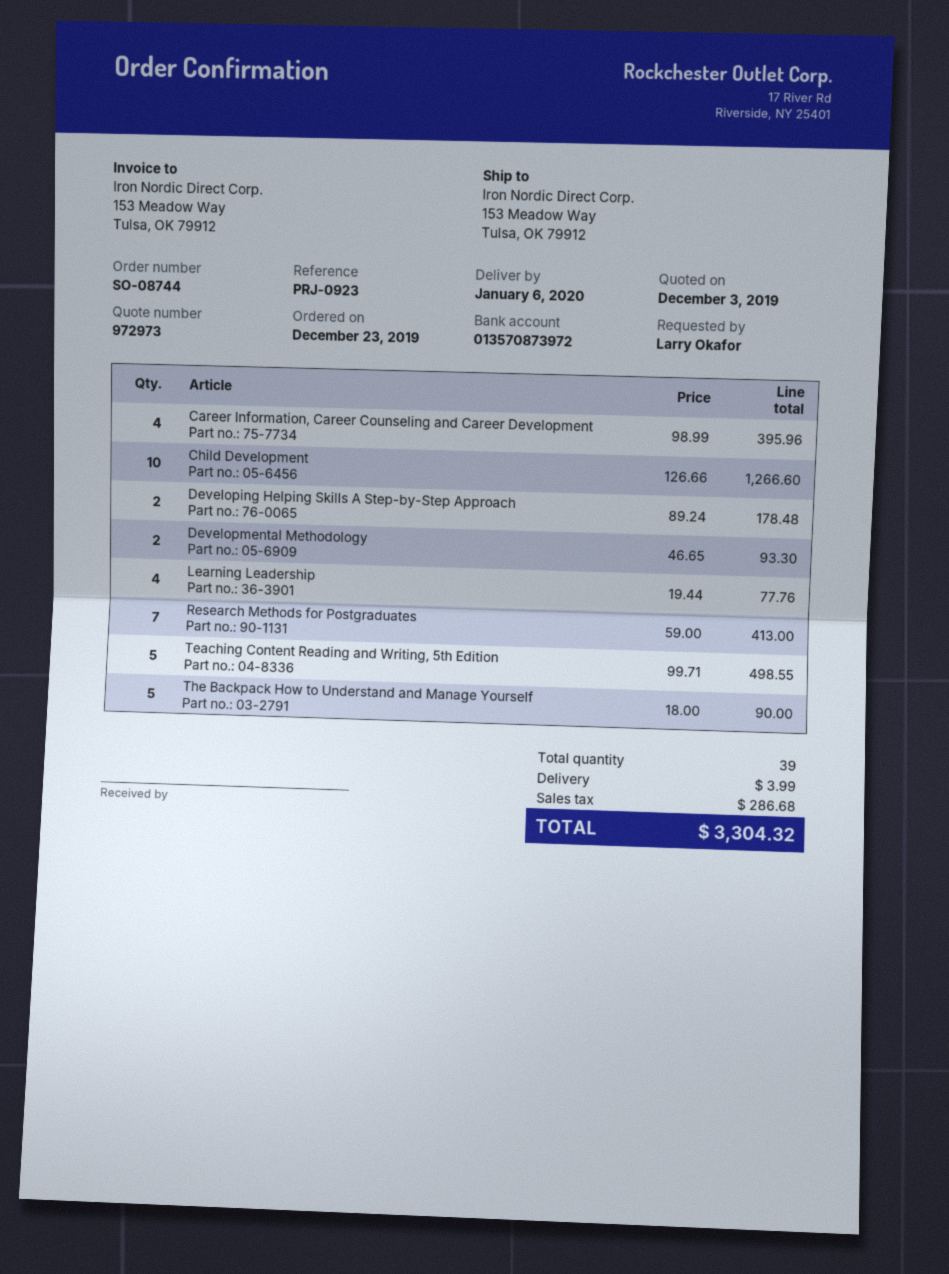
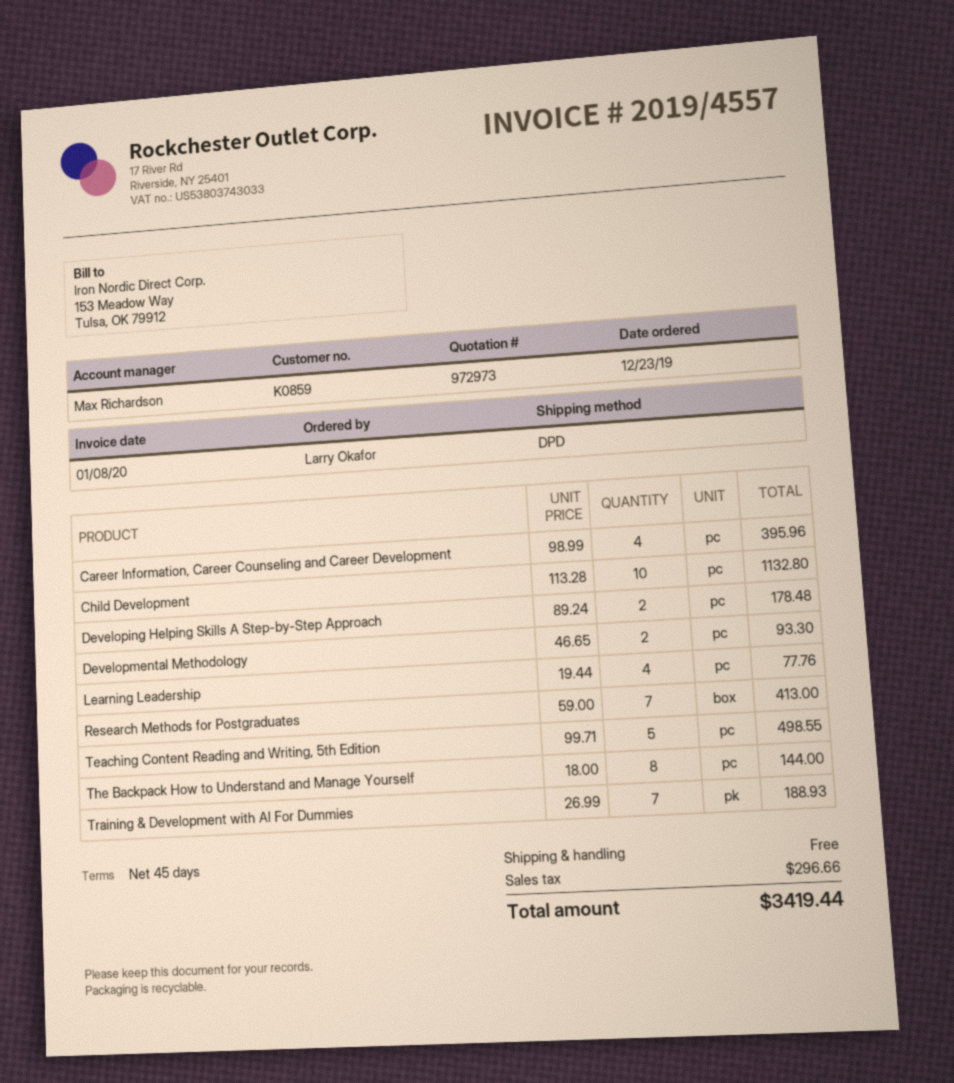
Child Development: 10 x 126.66 = 1266.60 -> 10 x 113.28 = 1132.80
The Backpack How to Understand and Manage Yourself: 5 x 18.00 = 90.00 -> 8 x 18.00 = 144.00
Training & Development with AI For Dummies: none -> 7 x 26.99 = 188.93
shipping: 3.99 -> 0.00
tax: 286.68 -> 296.66
total: 3304.32 -> 3419.44

